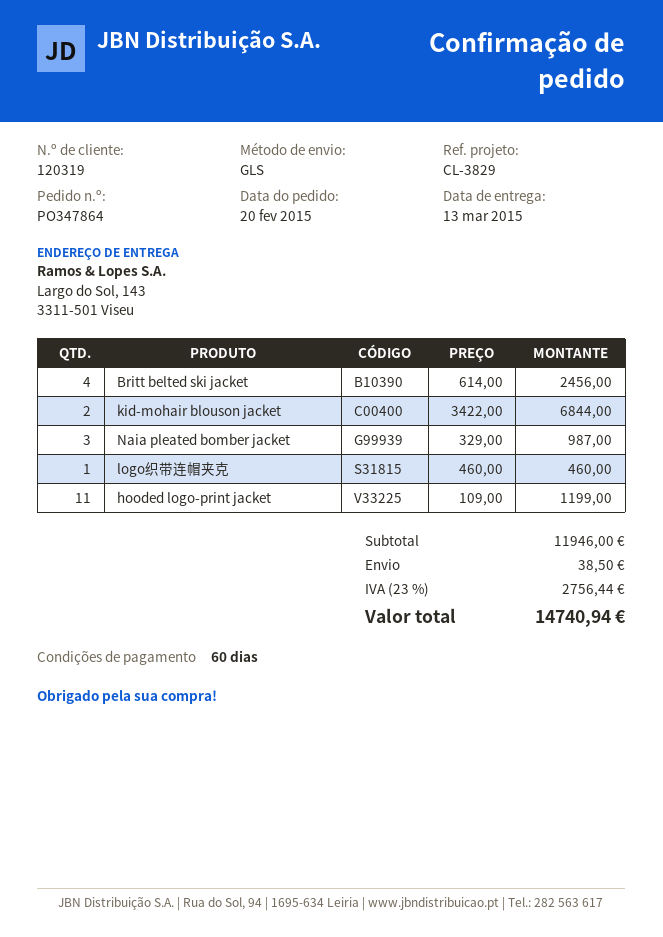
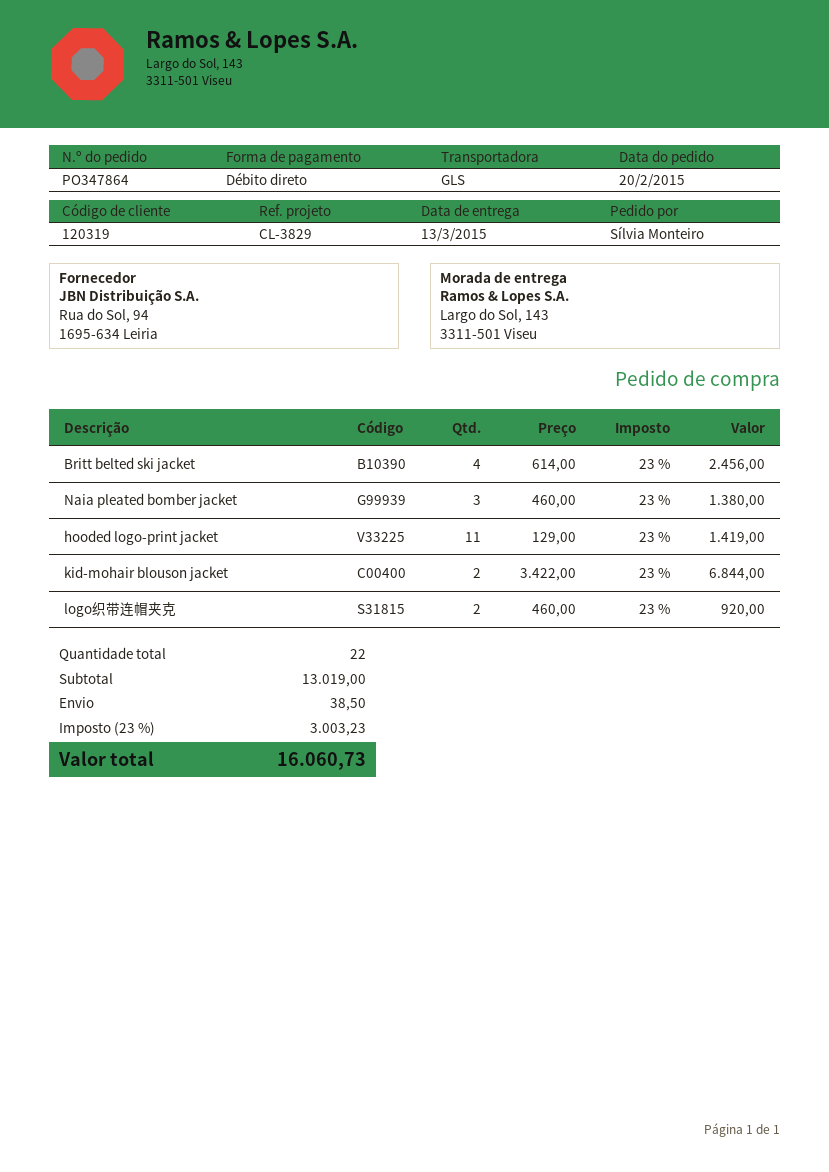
Naia pleated bomber jacket: 3 x 329.00 = 987.00 -> 3 x 460.00 = 1380.00
logo织带连帽夹克: 1 x 460.00 = 460.00 -> 2 x 460.00 = 920.00
hooded logo-print jacket: 11 x 109.00 = 1199.00 -> 11 x 129.00 = 1419.00
subtotal: 11946.00 -> 13019.00
tax: 23% = 2756.44 -> 23% = 3003.23
total: 14740.94 -> 16060.73

